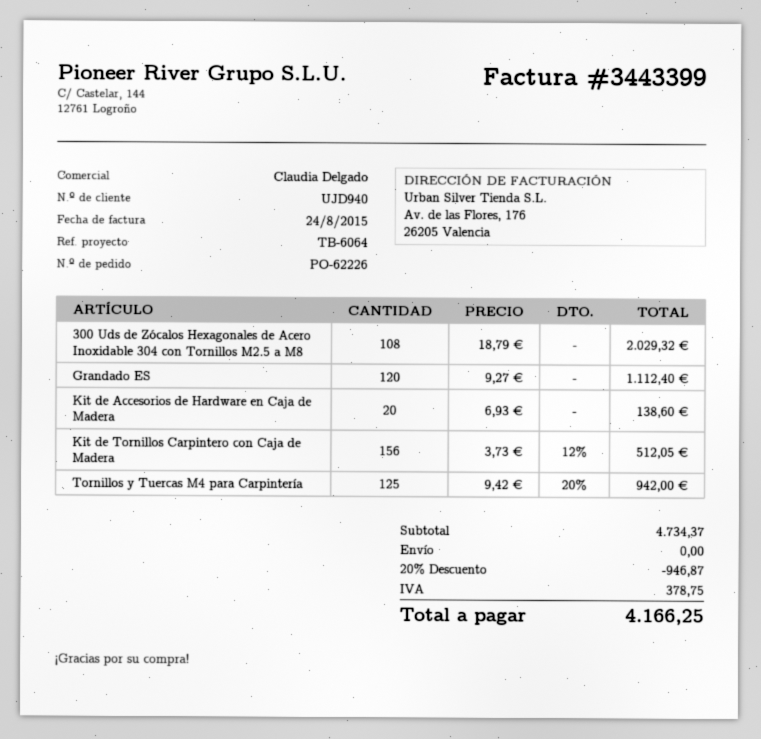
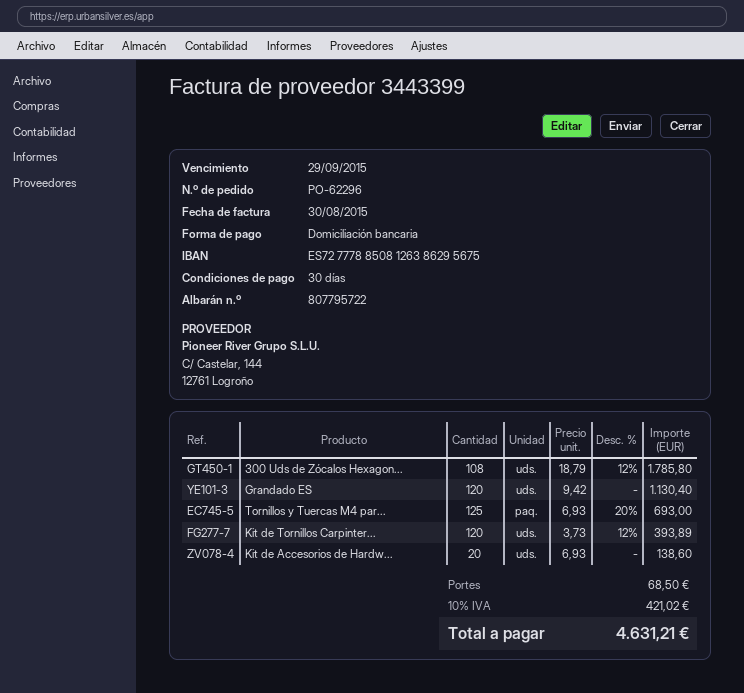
order number: PO-62226 -> PO-62296
invoice date: 2015-08-24 -> 2015-08-30
300 Uds de Zócalos Hexagonales de Acero Inoxidable 304 con Tornillos M2.5 a M8: 108 x 18.79 = 2029.32 -> 108 x 18.79 - 12% = 1785.80
Grandado ES: 120 x 9.27 = 1112.40 -> 120 x 9.42 = 1130.40
Kit de Tornillos Carpintero con Caja de Madera: 156 x 3.73 - 12% = 512.05 -> 120 x 3.73 - 12% = 393.89
Tornillos y Tuercas M4 para Carpintería: 125 x 9.42 - 20% = 942.00 -> 125 x 6.93 - 20% = 693.00
discount: 20% = 946.87 -> none
shipping: 0.00 -> 68.50
tax: 378.75 -> 421.02
total: 4166.25 -> 4631.21

